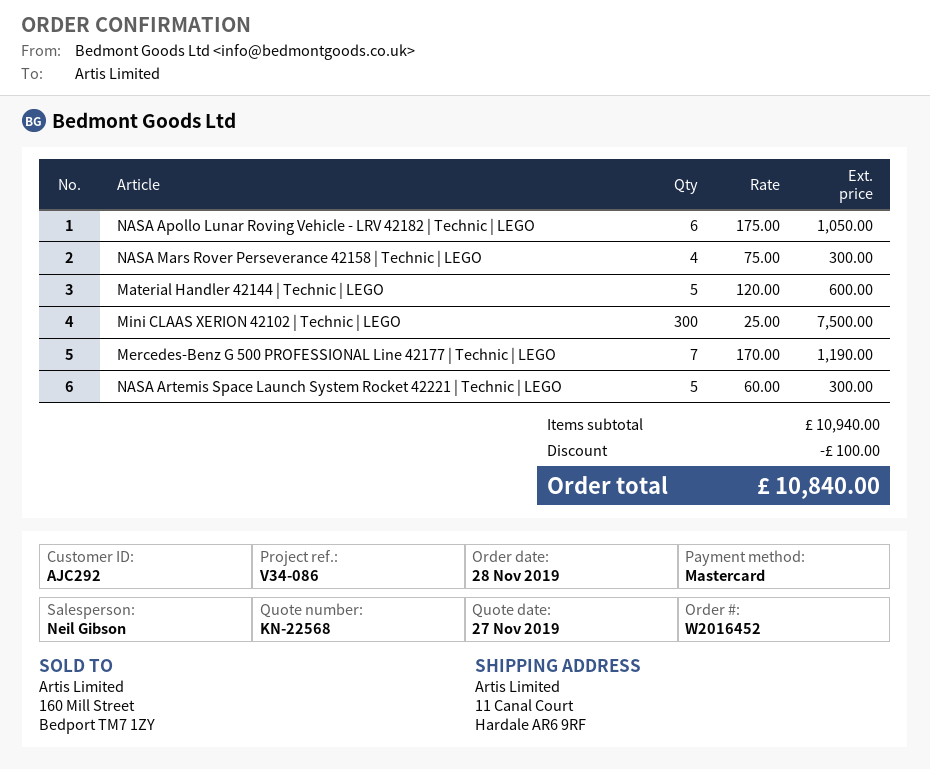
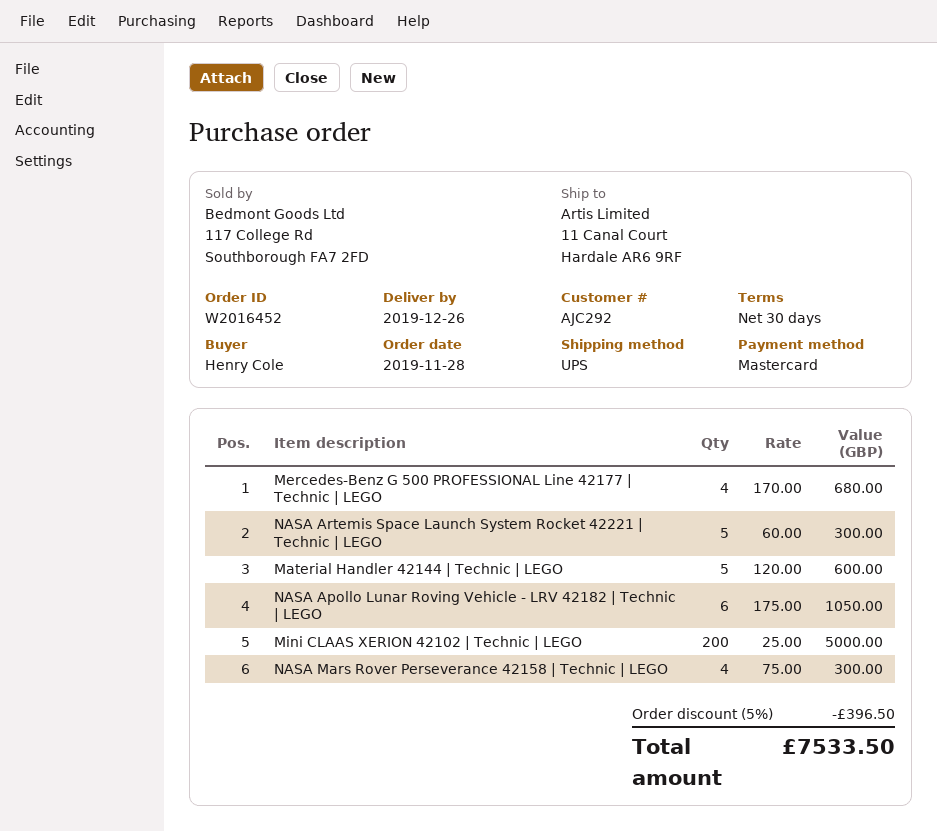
Mini CLAAS XERION 42102 | Technic | LEGO: 300 x 25.00 = 7500.00 -> 200 x 25.00 = 5000.00
Mercedes-Benz G 500 PROFESSIONAL Line 42177 | Technic | LEGO: 7 x 170.00 = 1190.00 -> 4 x 170.00 = 680.00
discount: 100.00 -> 396.50
total: 10840.00 -> 7533.50

